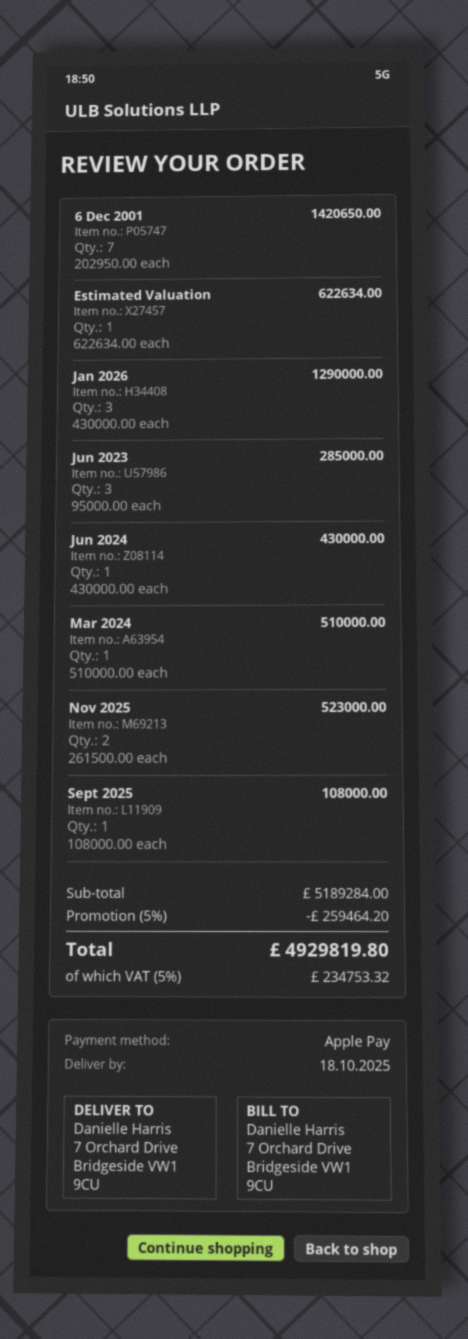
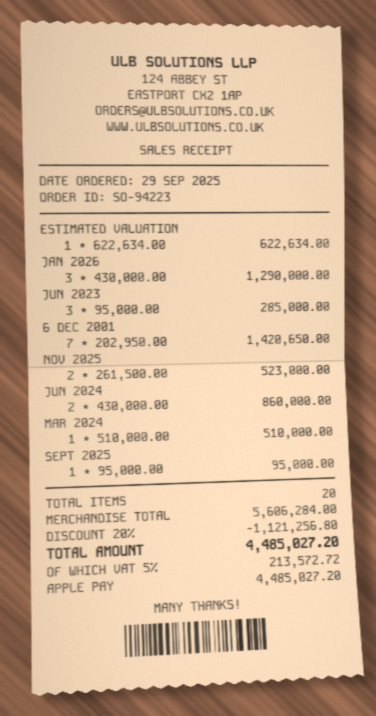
Jun 2024: 1 x 430000.00 = 430000.00 -> 2 x 430000.00 = 860000.00
Sept 2025: 1 x 108000.00 = 108000.00 -> 1 x 95000.00 = 95000.00
subtotal: 5189284.00 -> 5606284.00
discount: 5% = 259464.20 -> 20% = 1121256.80
tax: 5% = 234753.32 -> 5% = 213572.72
total: 4929819.80 -> 4485027.20

